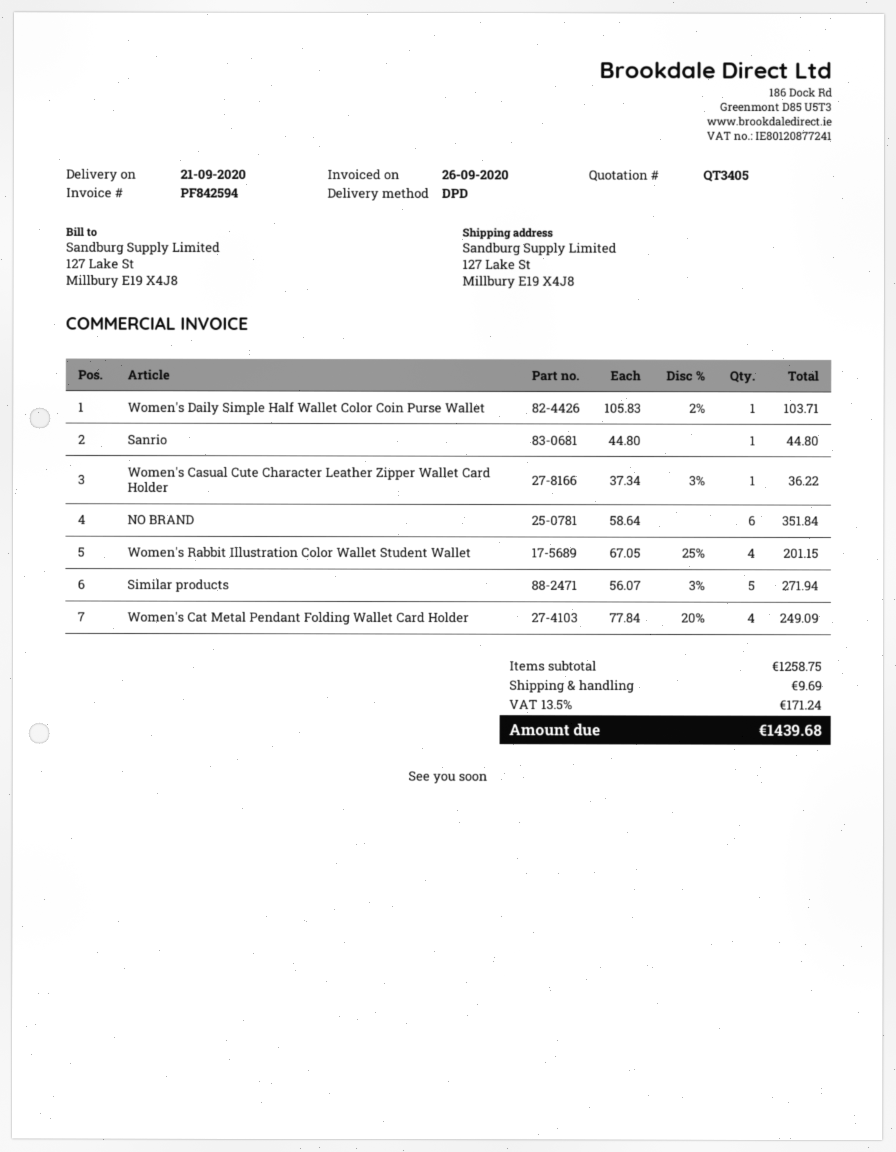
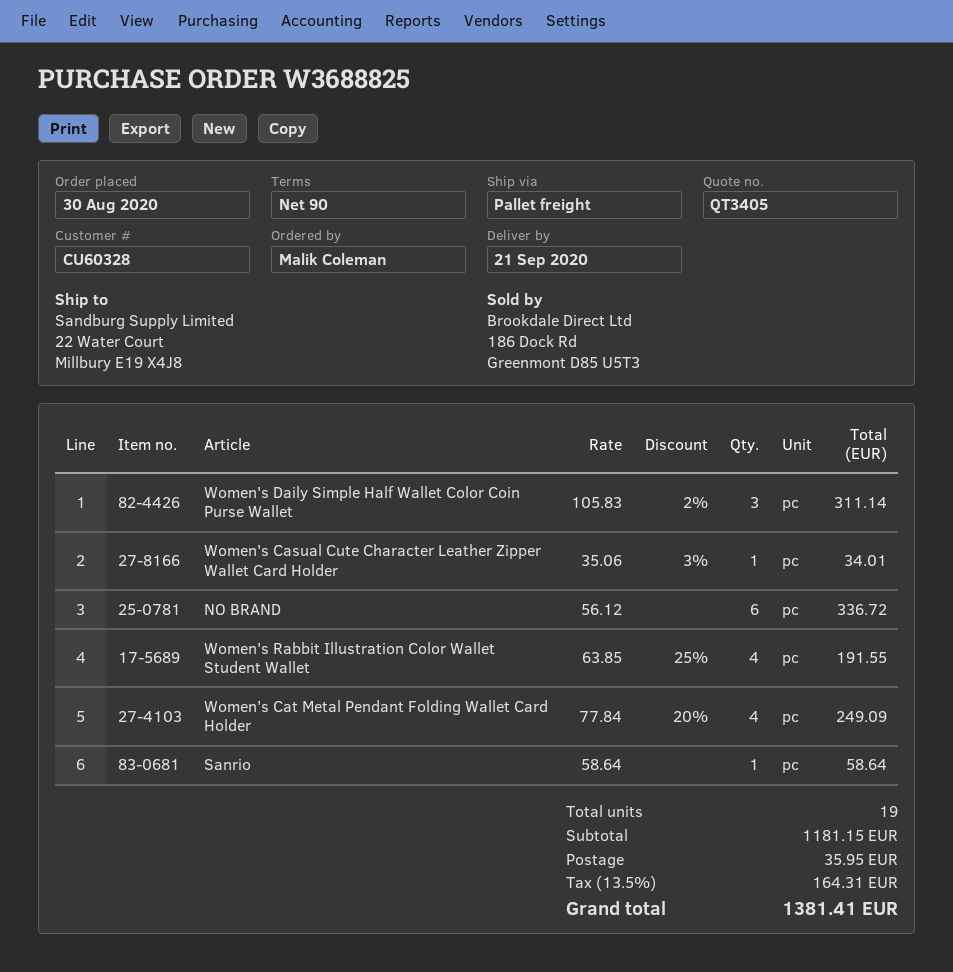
shipping method: DPD -> pallet freight
ship to: 127 Lake St, Millbury E19 X4J8 -> 22 Water Court, Millbury E19 X4J8
Women's Daily Simple Half Wallet Color Coin Purse Wallet: 1 x 105.83 - 2% = 103.71 -> 3 x 105.83 - 2% = 311.14
Sanrio: 1 x 44.80 = 44.80 -> 1 x 58.64 = 58.64
Women's Casual Cute Character Leather Zipper Wallet Card Holder: 1 x 37.34 - 3% = 36.22 -> 1 x 35.06 - 3% = 34.01
NO BRAND: 6 x 58.64 = 351.84 -> 6 x 56.12 = 336.72
Women's Rabbit Illustration Color Wallet Student Wallet: 4 x 67.05 - 25% = 201.15 -> 4 x 63.85 - 25% = 191.55
Similar products: 5 x 56.07 - 3% = 271.94 -> none
subtotal: 1258.75 -> 1181.15
shipping: 9.69 -> 35.95
tax: 13.5% = 171.24 -> 13.5% = 164.31
total: 1439.68 -> 1381.41

